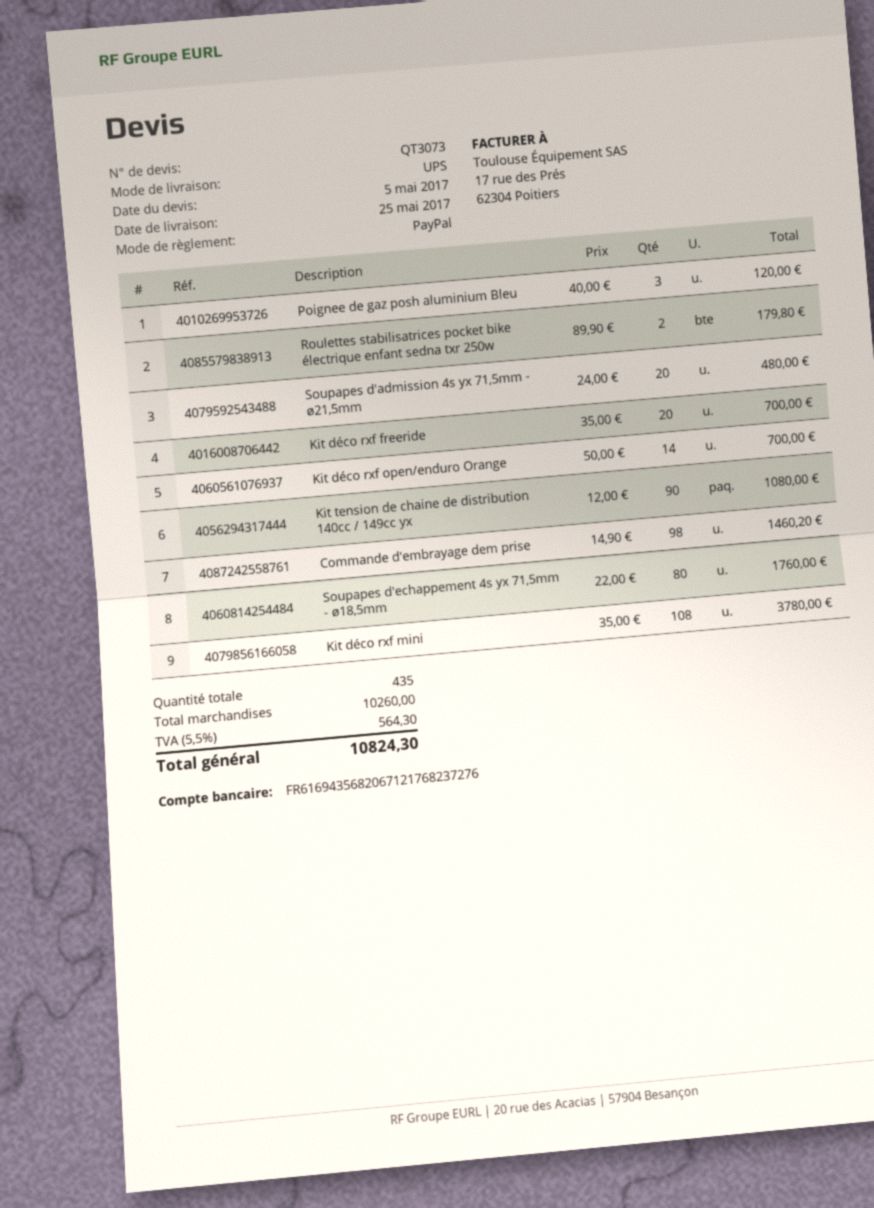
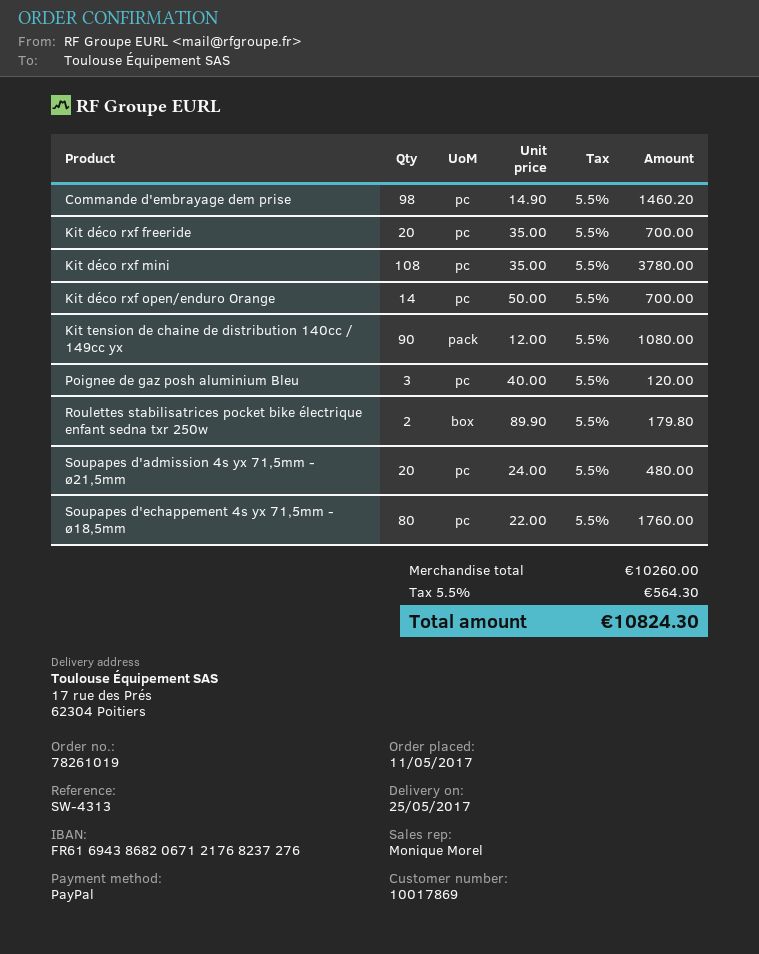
bank account: FR6169435682067121768237276 -> FR6169438682067121768237276

